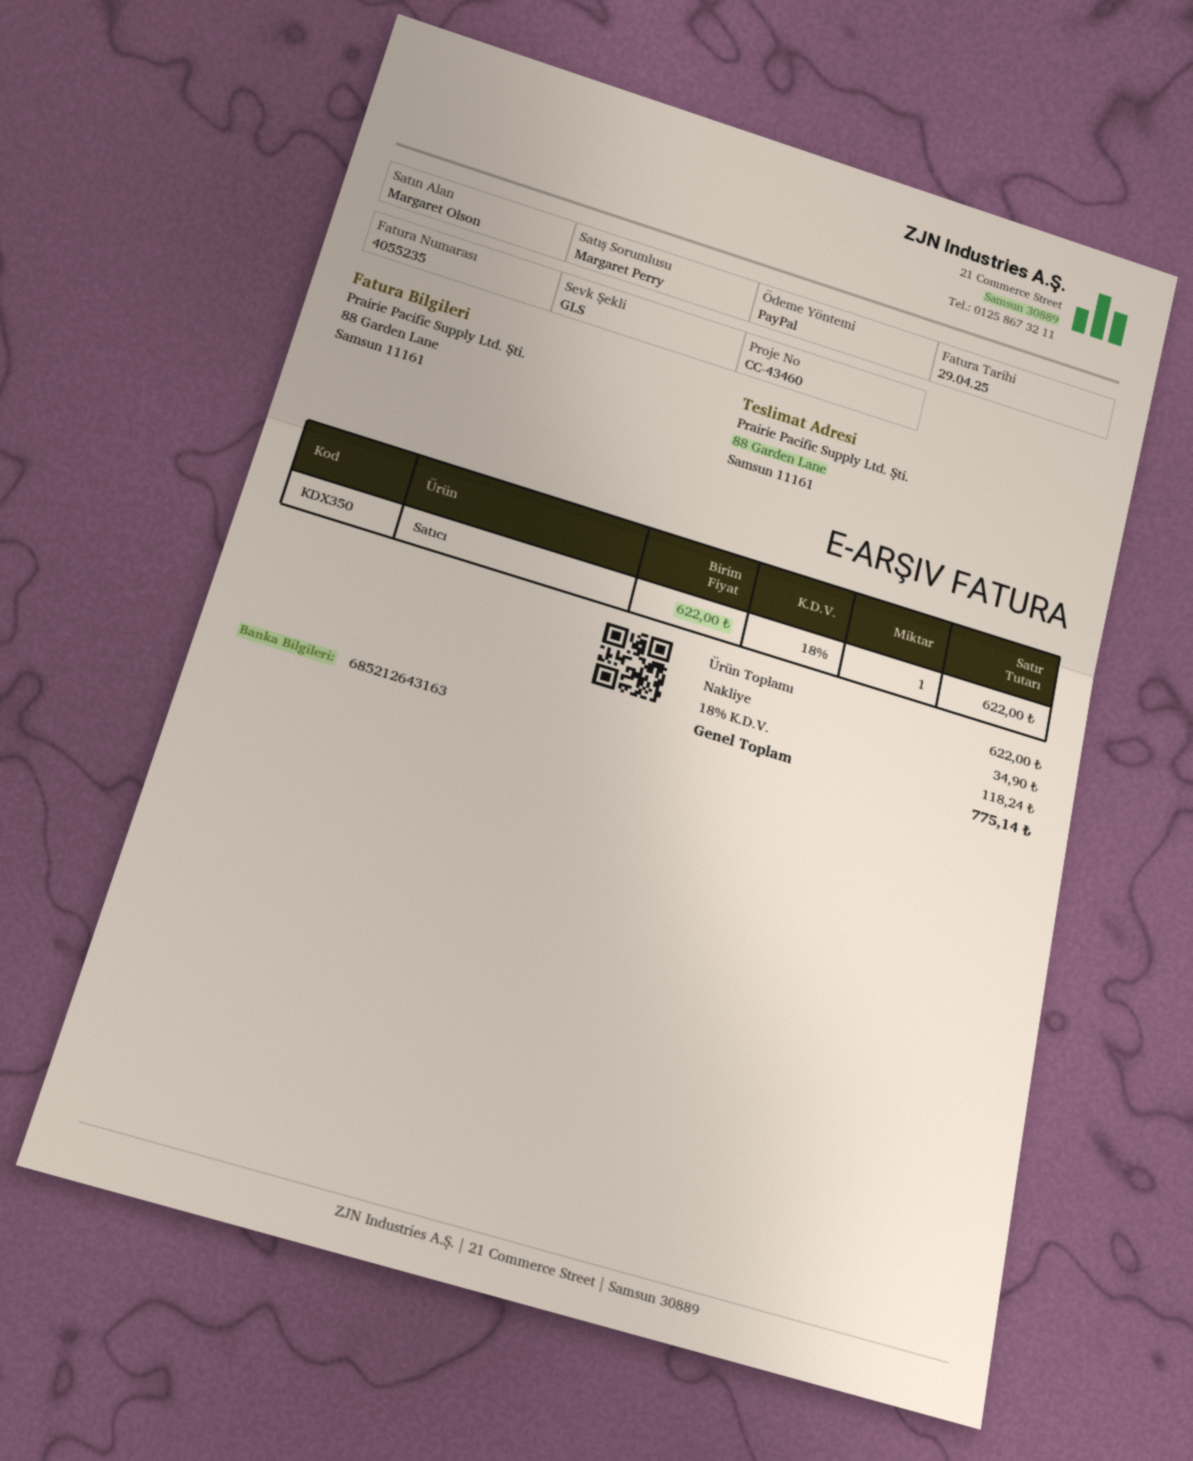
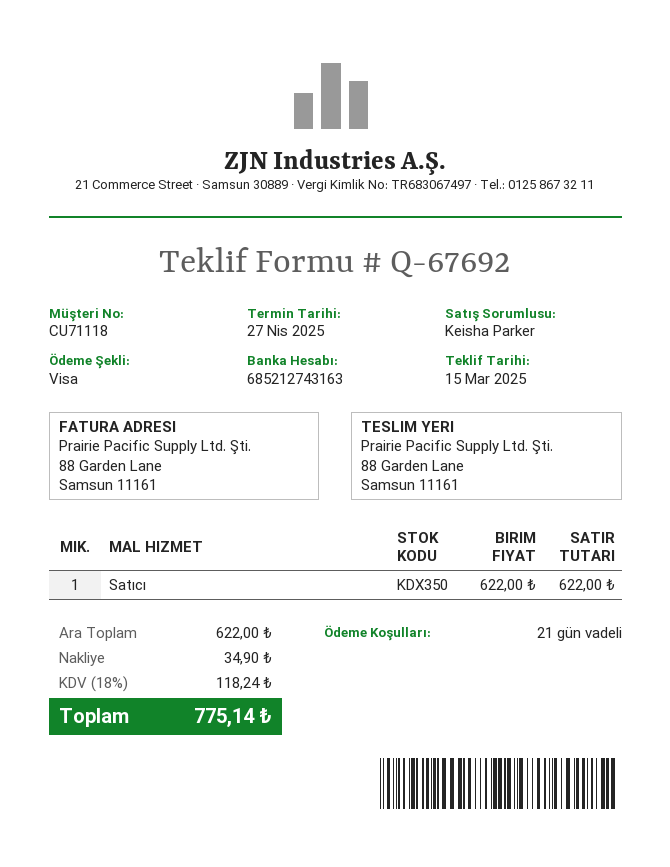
sales rep: Margaret Perry -> Keisha Parker
payment method: PayPal -> Visa
bank account: 685212643163 -> 685212743163

